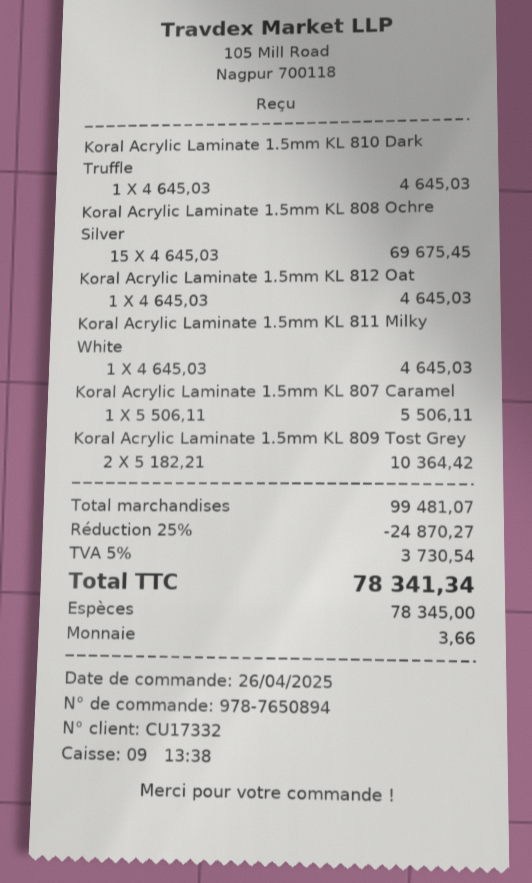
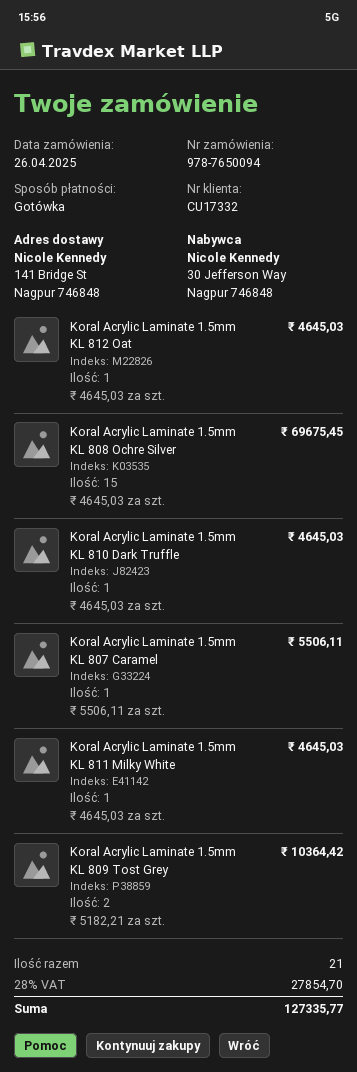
order number: 978-7650894 -> 978-7650094
discount: 25% = 24870.27 -> none
tax: 5% = 3730.54 -> 28% = 27854.70
total: 78341.34 -> 127335.77

